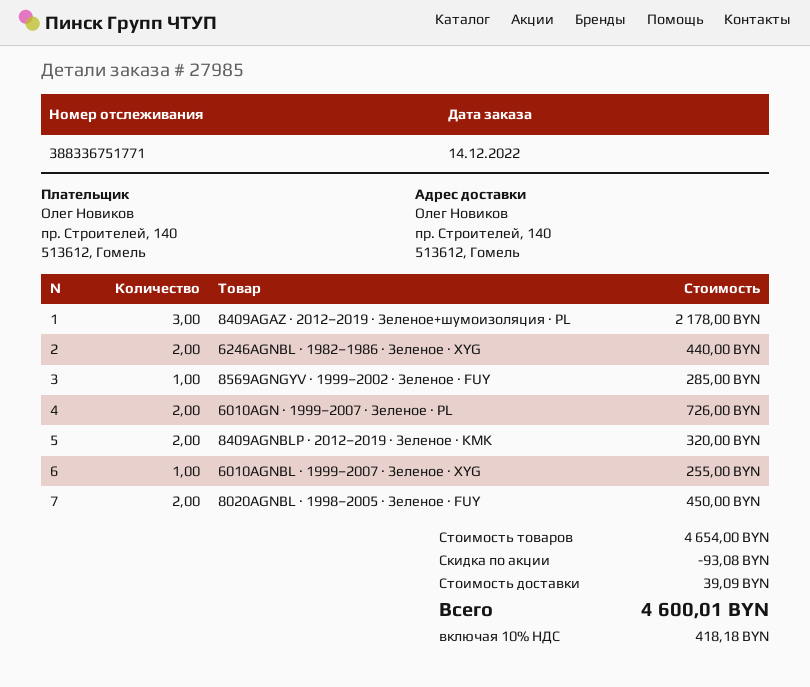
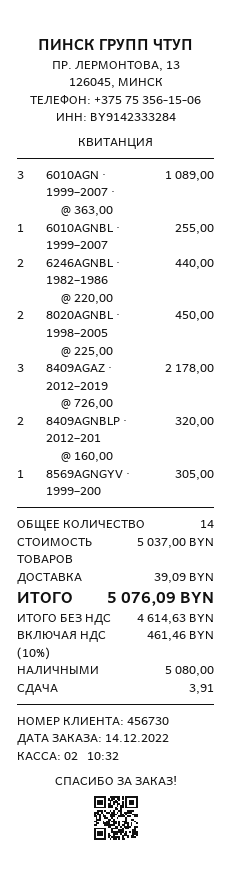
8569AGNGYV · 1999–2002 · Зеленое · FUY: 1 for 285.00 -> 1 for 305.00
6010AGN · 1999–2007 · Зеленое · PL: 2 for 726.00 -> 3 for 1089.00
subtotal: 4654.00 -> 5037.00
discount: 93.08 -> none
tax: 10% = 418.18 -> 10% = 461.46
total: 4600.01 -> 5076.09

